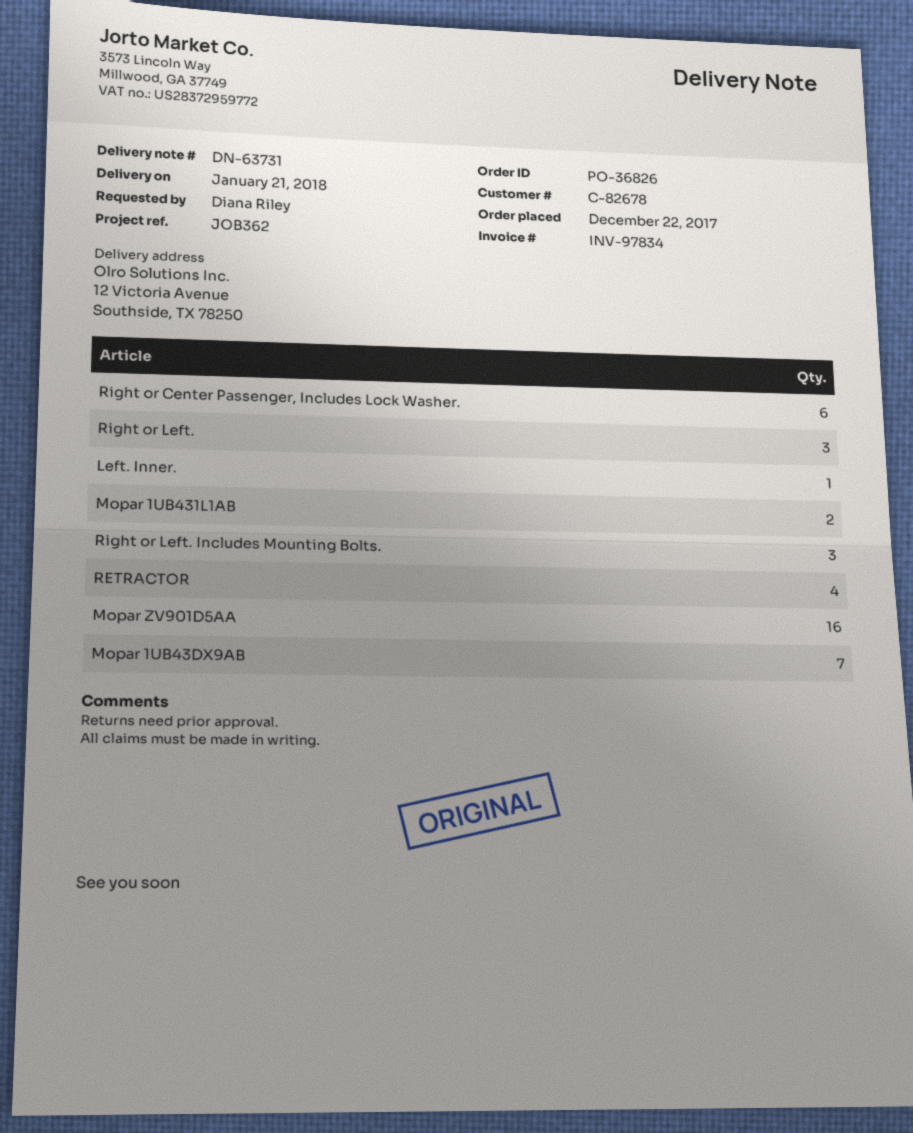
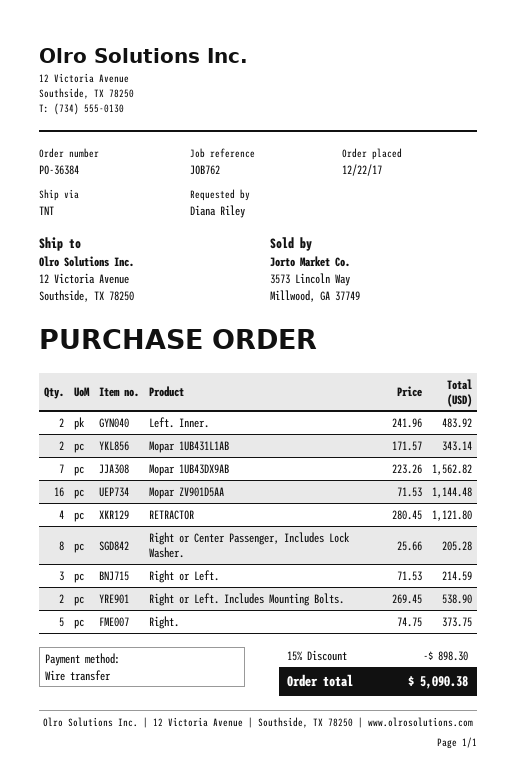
order number: PO-36826 -> PO-36384
reference: JOB362 -> JOB762
Right or Center Passenger, Includes Lock Washer.: 6 -> 8
Left. Inner.: 1 -> 2
Right or Left. Includes Mounting Bolts.: 3 -> 2
Right.: none -> 5

